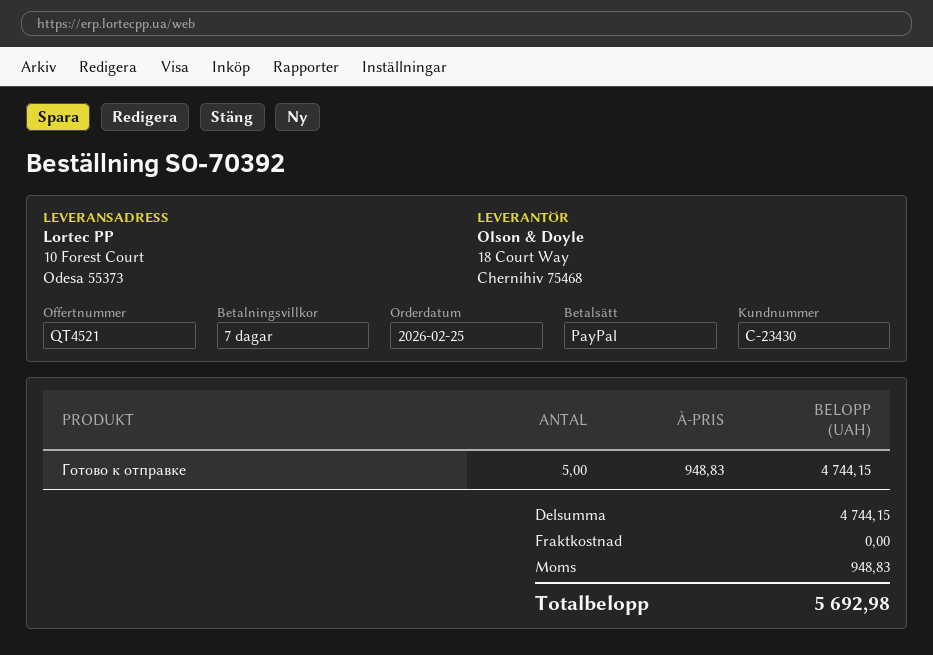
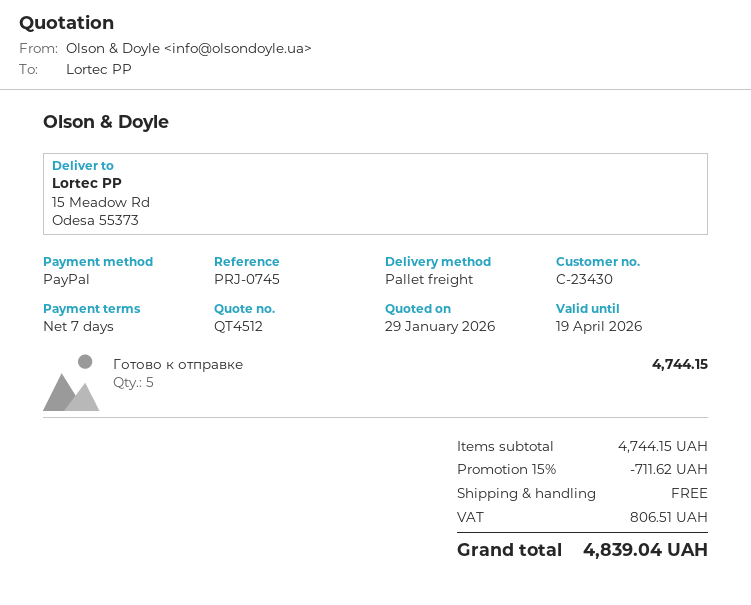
quote number: QT4521 -> QT4512
ship to: 10 Forest Court, Odesa 55373 -> 15 Meadow Rd, Odesa 55373
discount: none -> 15% = 711.62
tax: 948.83 -> 806.51
total: 5692.98 -> 4839.04

